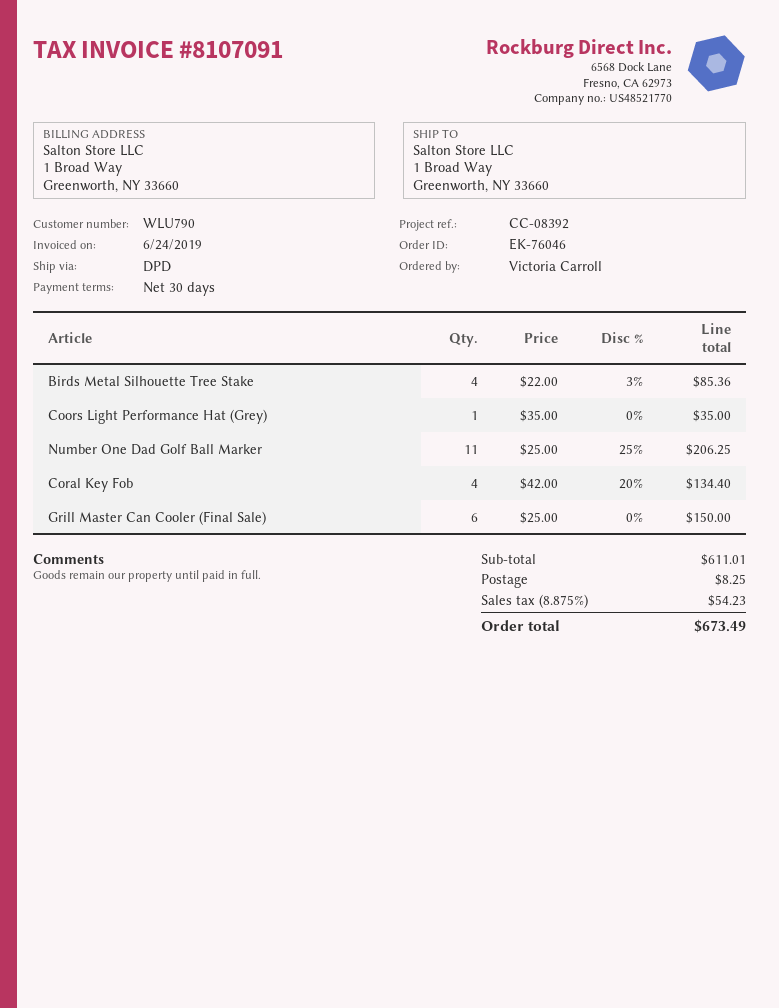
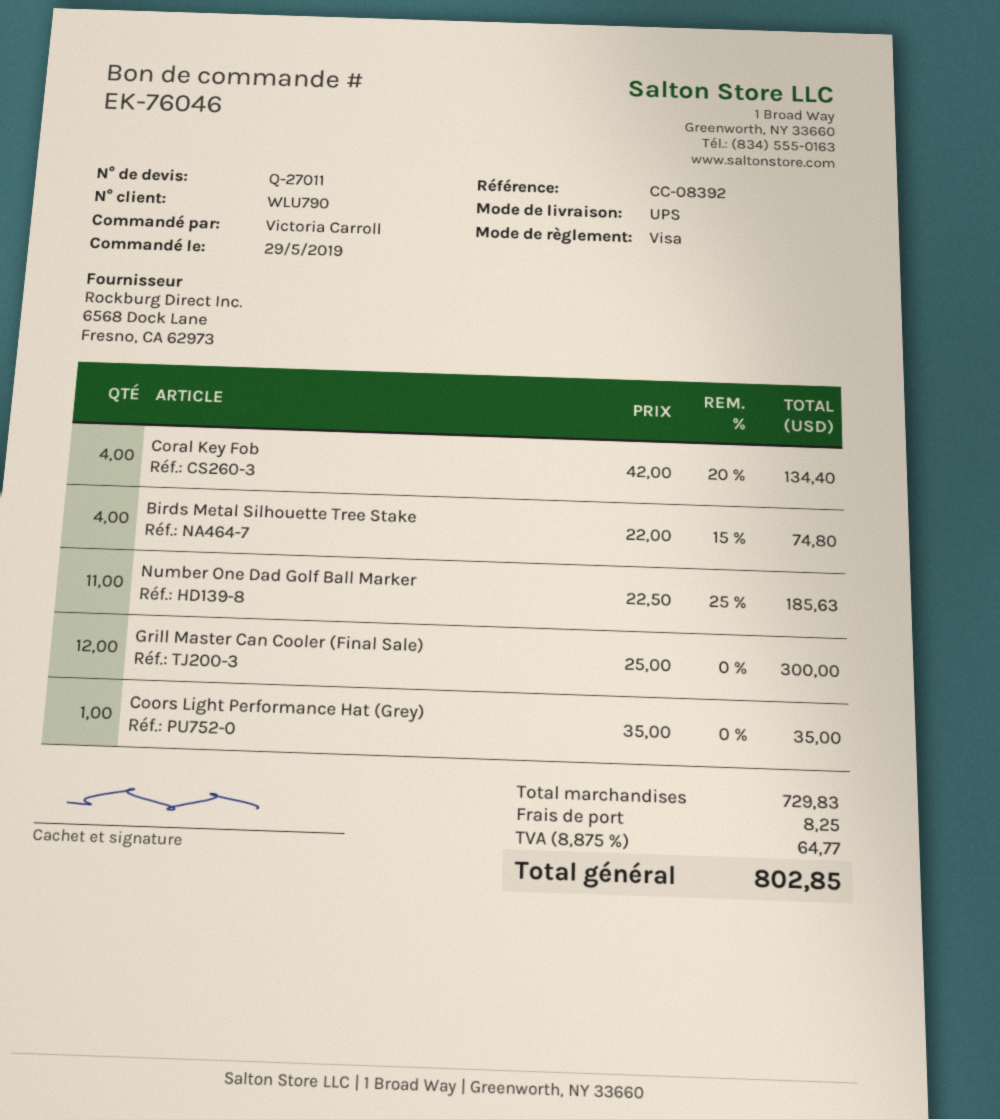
shipping method: DPD -> UPS
Birds Metal Silhouette Tree Stake: 4 x 22.00 - 3% = 85.36 -> 4 x 22.00 - 15% = 74.80
Number One Dad Golf Ball Marker: 11 x 25.00 - 25% = 206.25 -> 11 x 22.50 - 25% = 185.63
Grill Master Can Cooler (Final Sale): 6 x 25.00 = 150.00 -> 12 x 25.00 = 300.00
subtotal: 611.01 -> 729.83
tax: 8.875% = 54.23 -> 8.875% = 64.77
total: 673.49 -> 802.85

